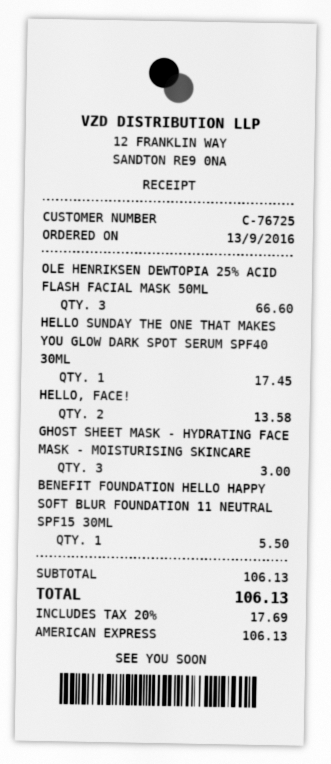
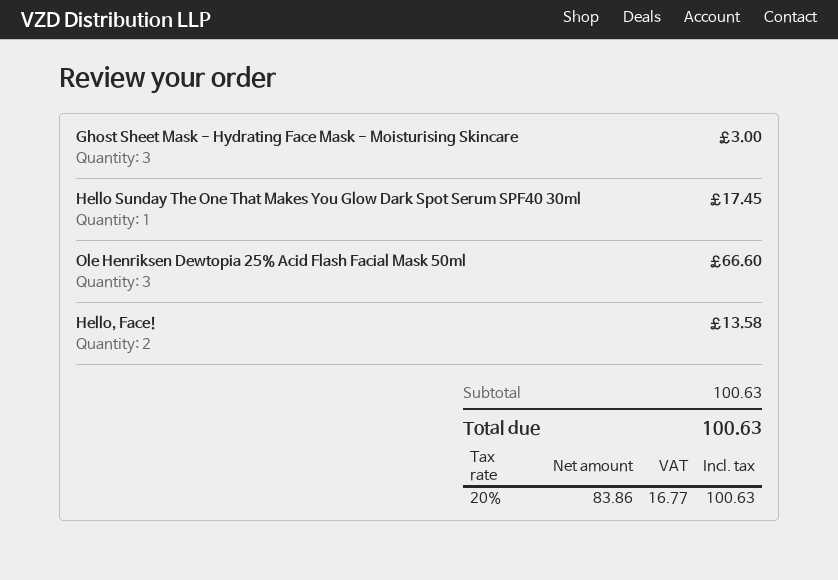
BENEFIT FOUNDATION HELLO HAPPY SOFT BLUR FOUNDATION 11 NEUTRAL SPF15 30ML: 1 for 5.50 -> none
subtotal: 106.13 -> 100.63
tax: 20% = 17.69 -> 20% = 16.77
total: 106.13 -> 100.63

